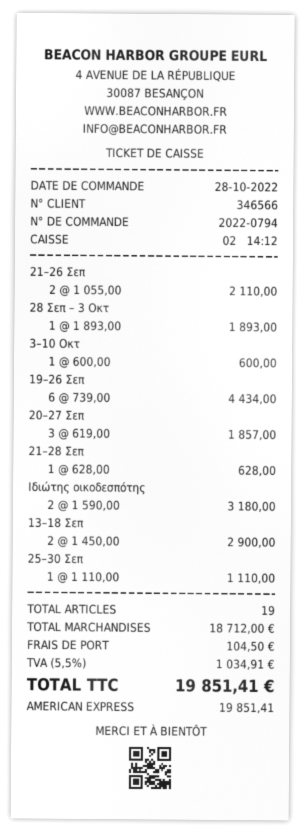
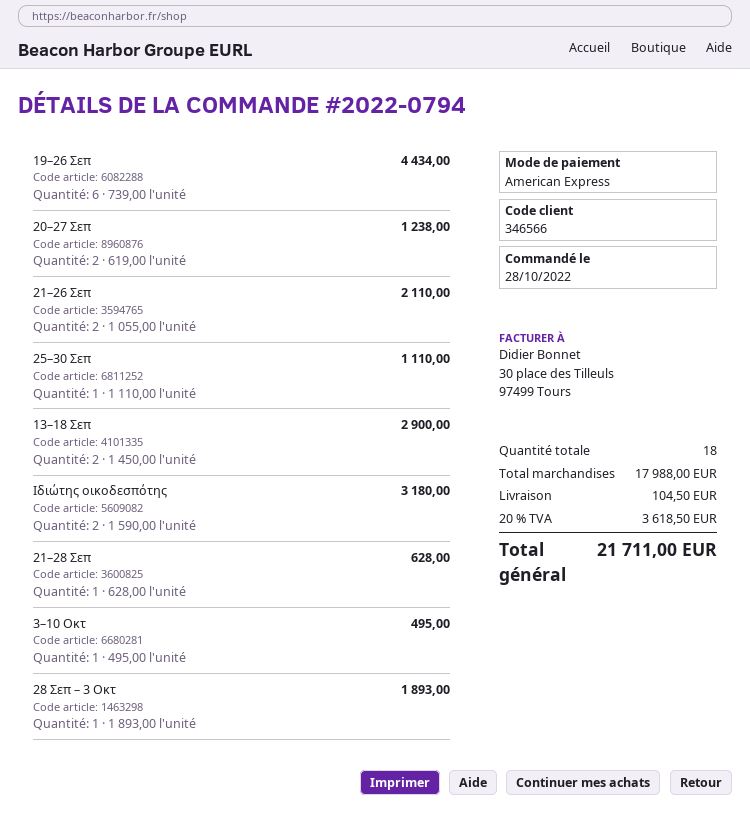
3–10 Οκτ: 1 x 600.00 = 600.00 -> 1 x 495.00 = 495.00
20–27 Σεπ: 3 x 619.00 = 1857.00 -> 2 x 619.00 = 1238.00
total quantity: 19 -> 18
subtotal: 18712.00 -> 17988.00
tax: 5.5% = 1034.91 -> 20% = 3618.50
total: 19851.41 -> 21711.00

